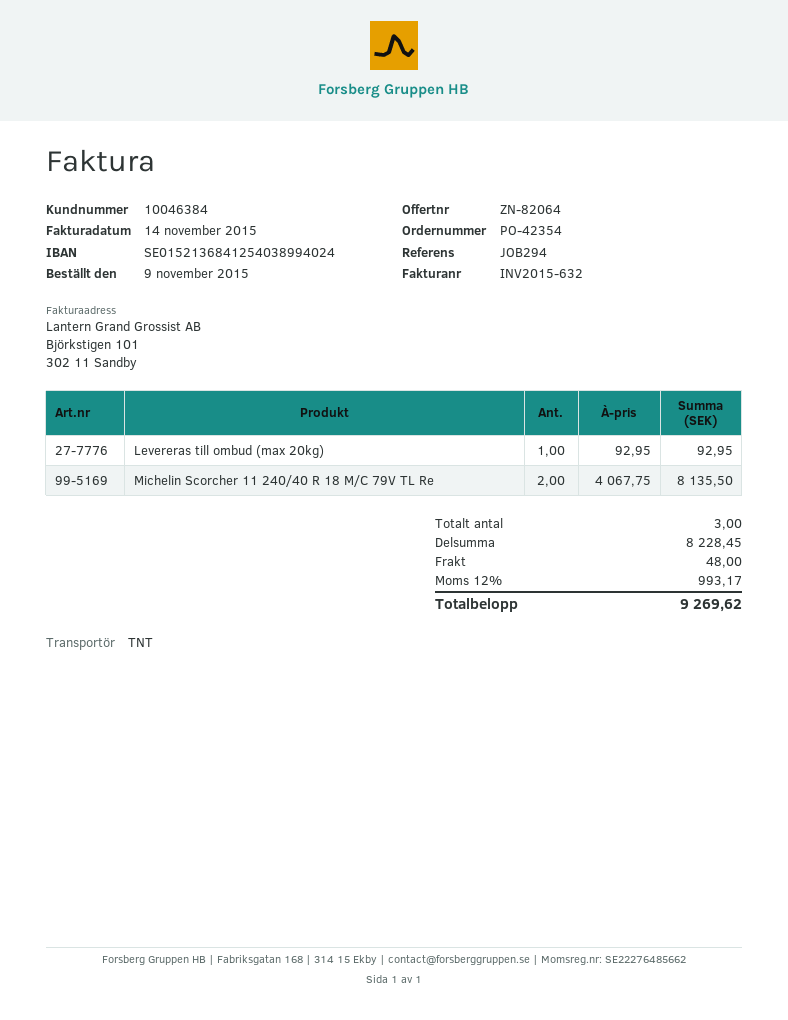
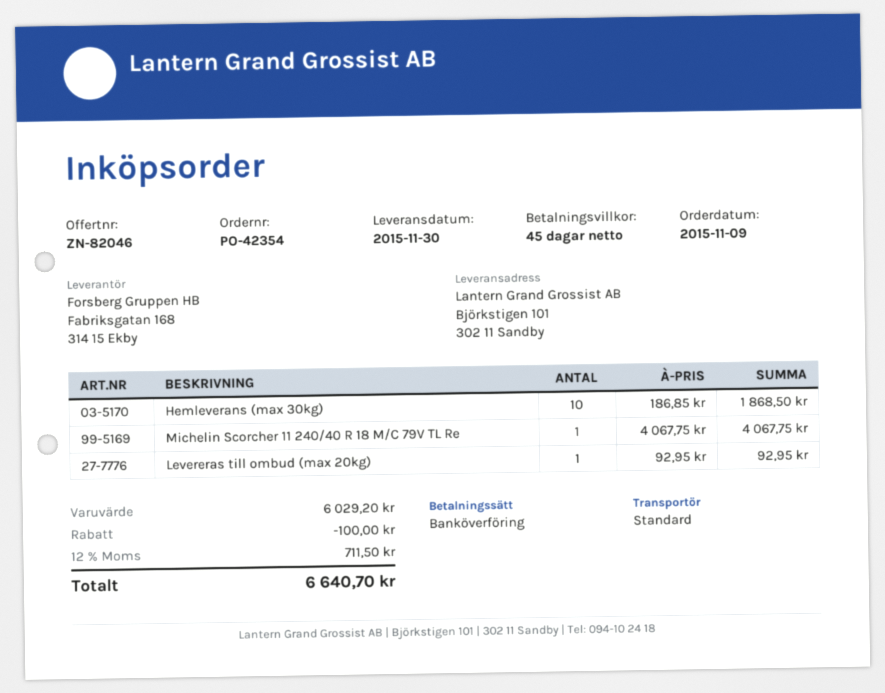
quote number: ZN-82064 -> ZN-82046
shipping method: TNT -> standard
Michelin Scorcher 11 240/40 R 18 M/C 79V TL Re: 2 x 4067.75 = 8135.50 -> 1 x 4067.75 = 4067.75
Hemleverans (max 30kg): none -> 10 x 186.85 = 1868.50
subtotal: 8228.45 -> 6029.20
discount: none -> 100.00
shipping: 48.00 -> none
tax: 12% = 993.17 -> 12% = 711.50
total: 9269.62 -> 6640.70

